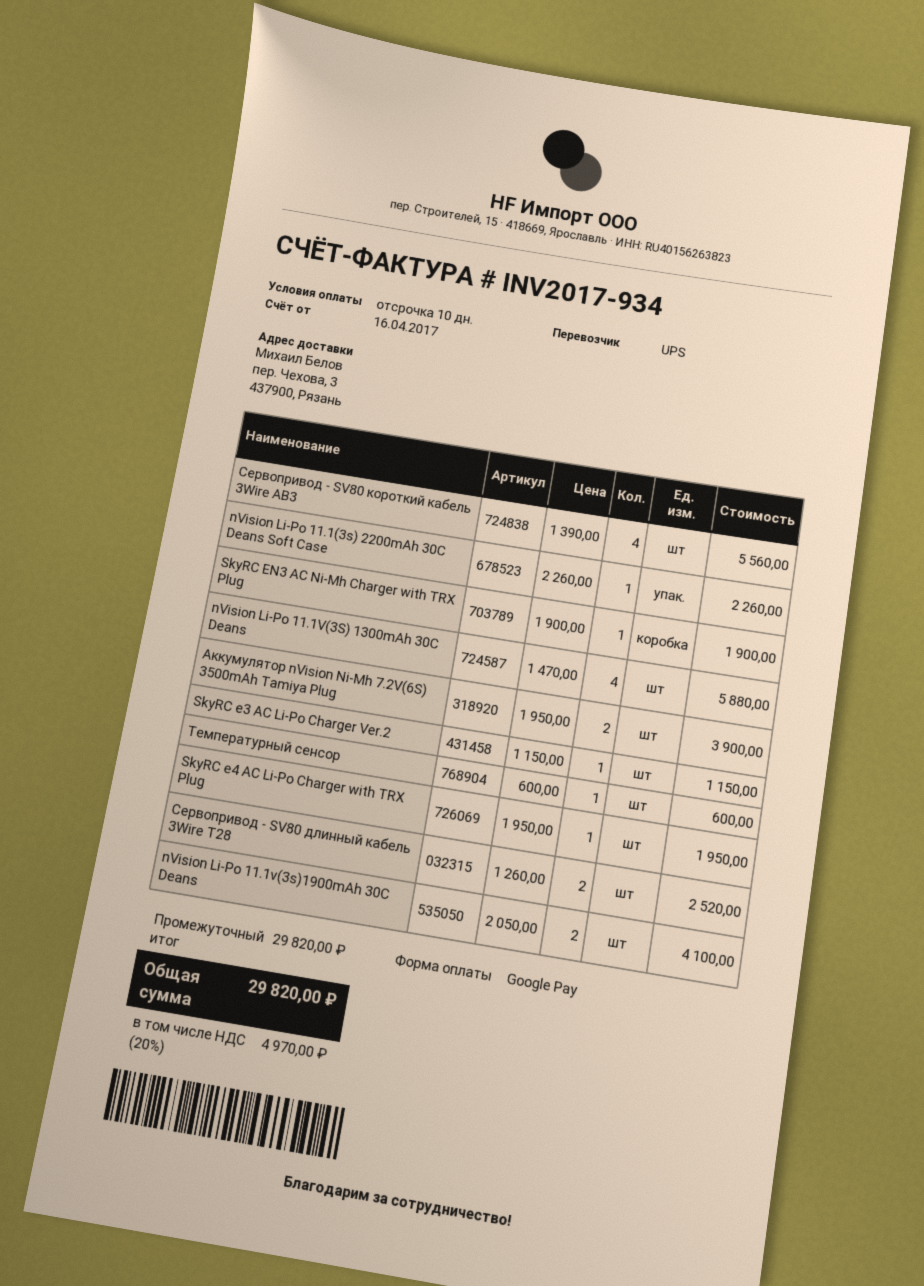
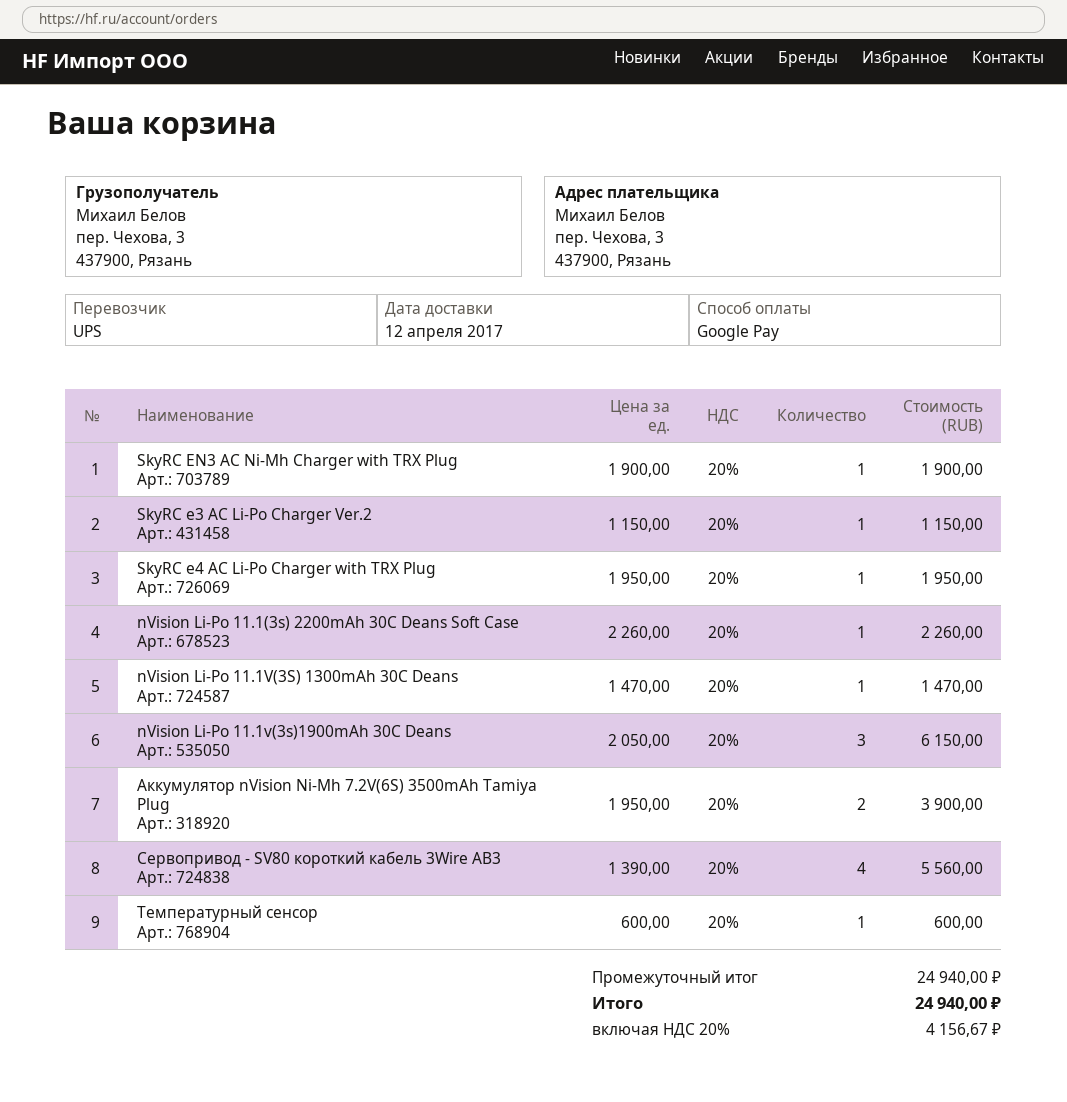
nVision Li-Po 11.1V(3S) 1300mAh 30C Deans: 4 x 1470.00 = 5880.00 -> 1 x 1470.00 = 1470.00
Сервопривод - SV80 длинный кабель 3Wire T28: 2 x 1260.00 = 2520.00 -> none
nVision Li-Po 11.1v(3s)1900mAh 30C Deans: 2 x 2050.00 = 4100.00 -> 3 x 2050.00 = 6150.00
subtotal: 29820.00 -> 24940.00
tax: 20% = 4970.00 -> 20% = 4156.67
total: 29820.00 -> 24940.00

